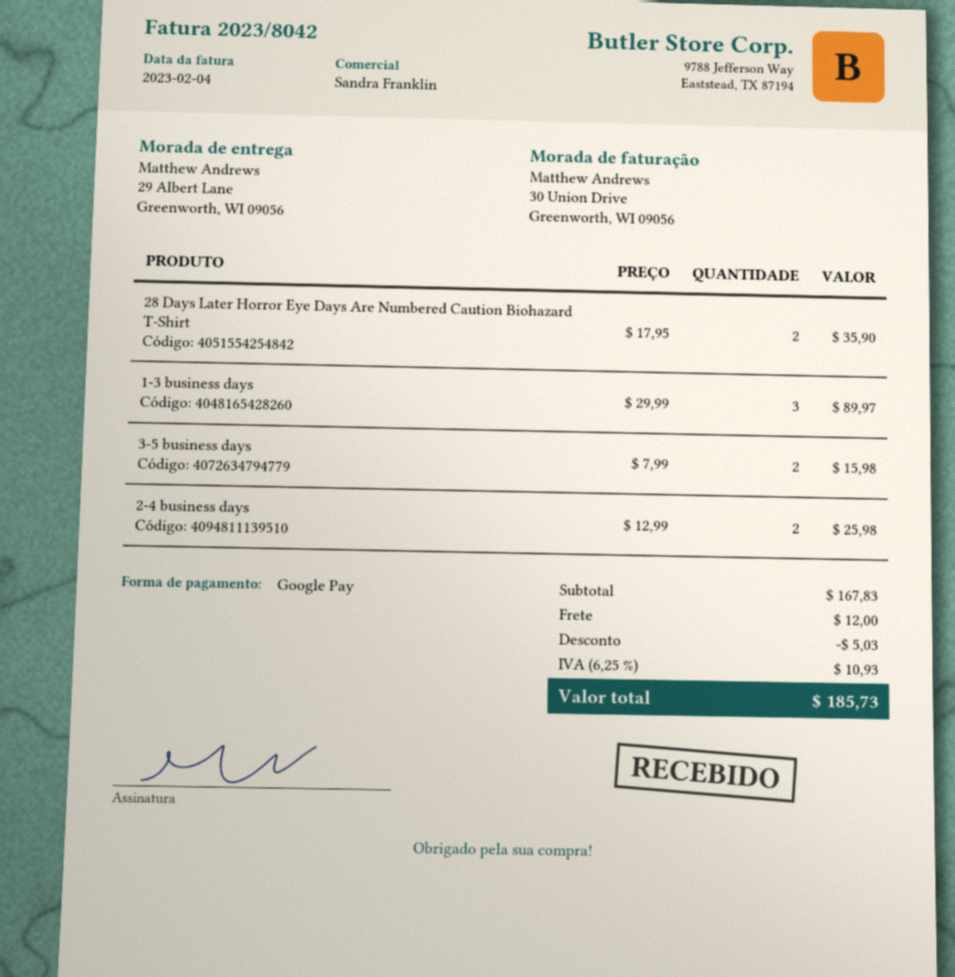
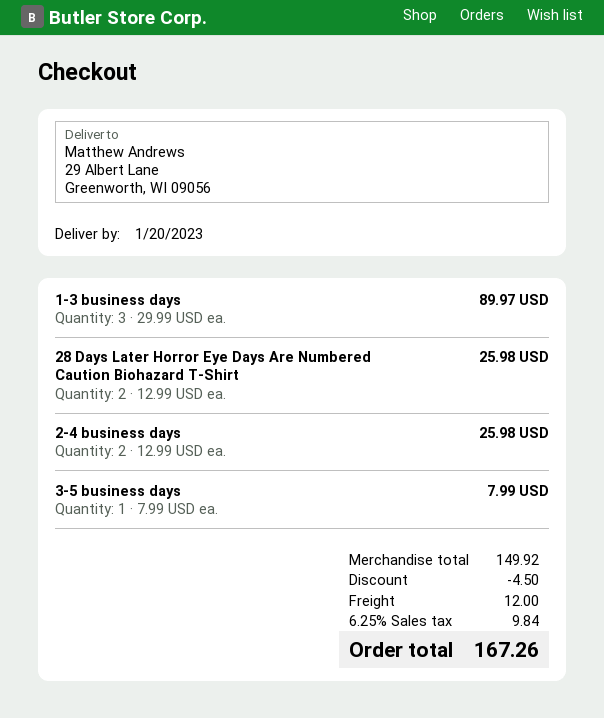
28 Days Later Horror Eye Days Are Numbered Caution Biohazard T-Shirt: 2 x 17.95 = 35.90 -> 2 x 12.99 = 25.98
3-5 business days: 2 x 7.99 = 15.98 -> 1 x 7.99 = 7.99
subtotal: 167.83 -> 149.92
discount: 5.03 -> 4.50
tax: 6.25% = 10.93 -> 6.25% = 9.84
total: 185.73 -> 167.26

